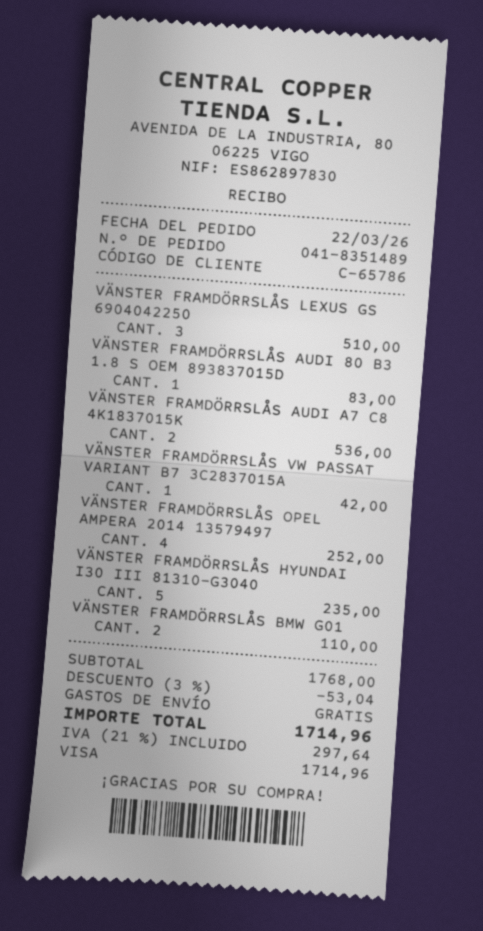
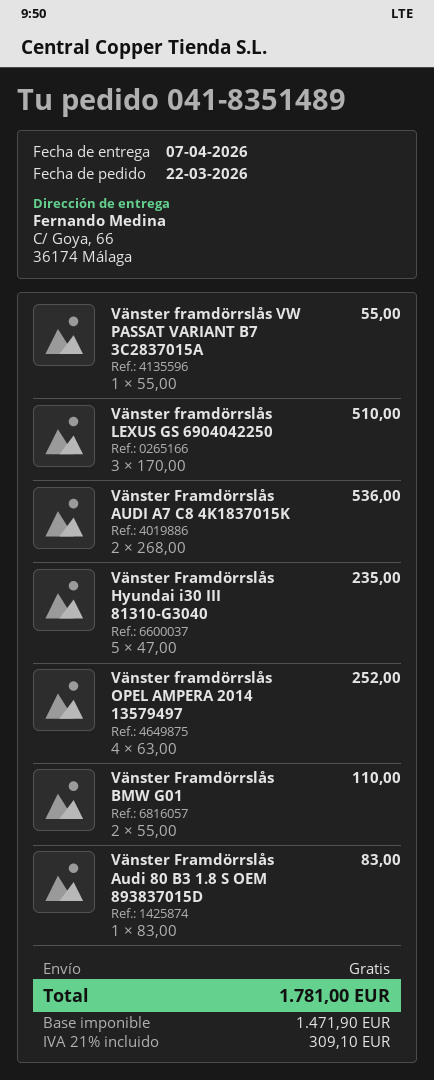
VÄNSTER FRAMDÖRRSLÅS VW PASSAT VARIANT B7 3C2837015A: 1 for 42.00 -> 1 for 55.00
discount: 3% = 53.04 -> none
tax: 21% = 297.64 -> 21% = 309.10
total: 1714.96 -> 1781.00

